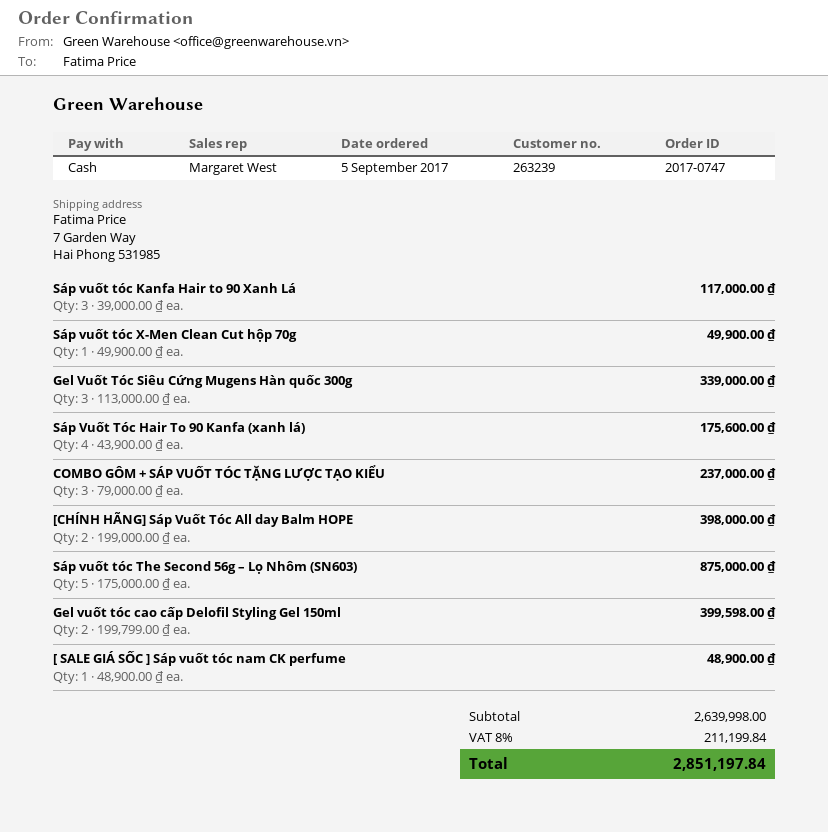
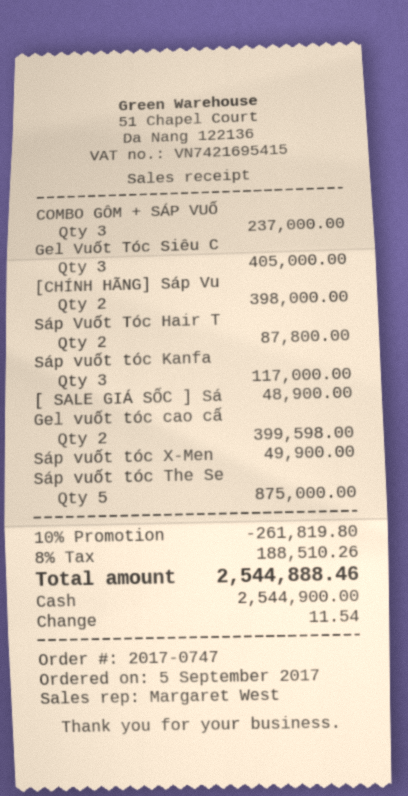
Gel Vuốt Tóc Siêu Cứng Mugens Hàn quốc 300g: 3 for 339000.00 -> 3 for 405000.00
Sáp Vuốt Tóc Hair To 90 Kanfa (xanh lá): 4 for 175600.00 -> 2 for 87800.00
discount: none -> 10% = 261819.80
tax: 8% = 211199.84 -> 8% = 188510.26
total: 2851197.84 -> 2544888.46

